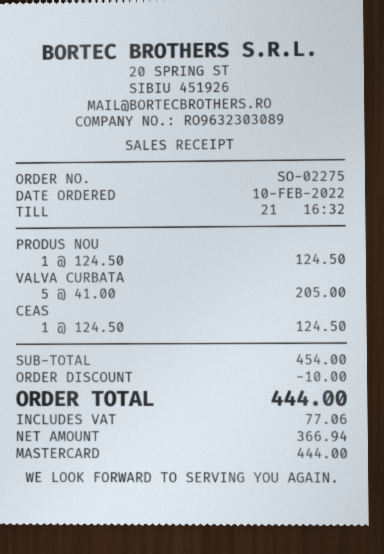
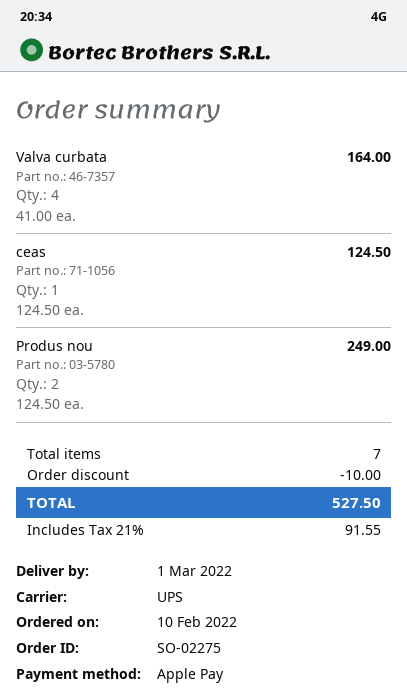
payment method: Mastercard -> Apple Pay
PRODUS NOU: 1 x 124.50 = 124.50 -> 2 x 124.50 = 249.00
VALVA CURBATA: 5 x 41.00 = 205.00 -> 4 x 41.00 = 164.00
tax: 77.06 -> 91.55
total: 444.00 -> 527.50

